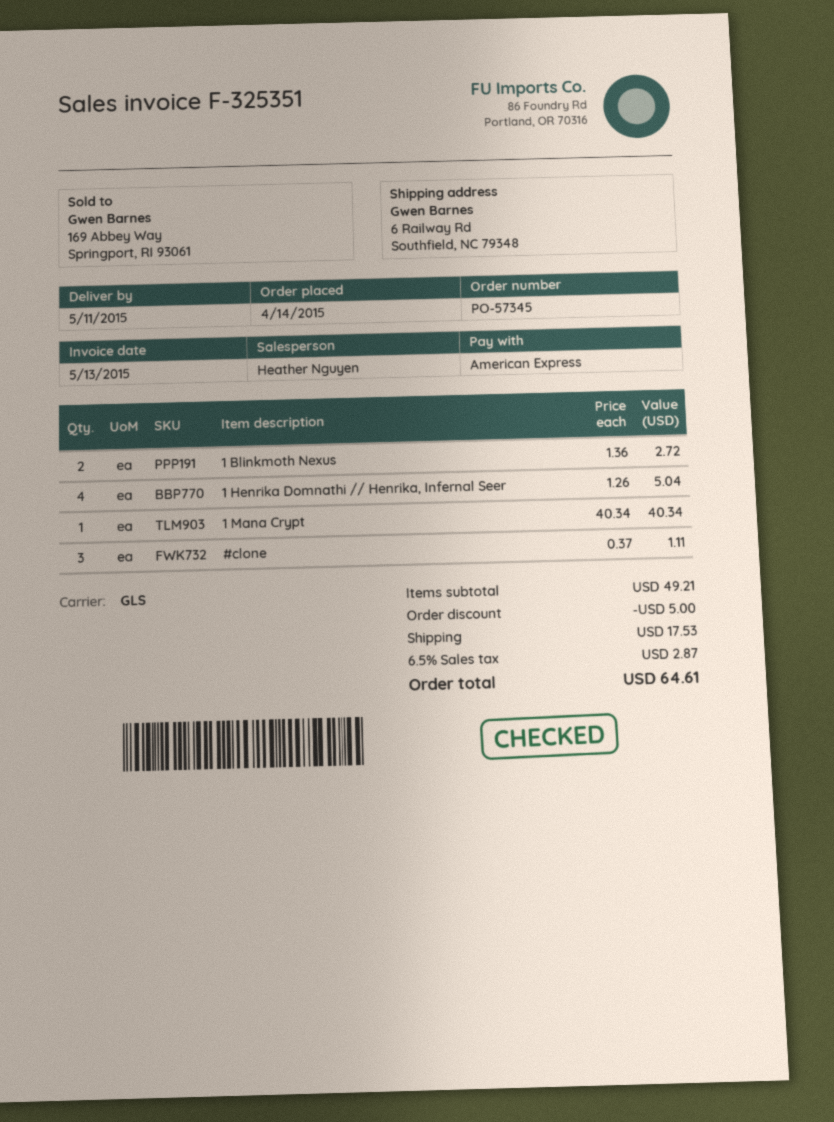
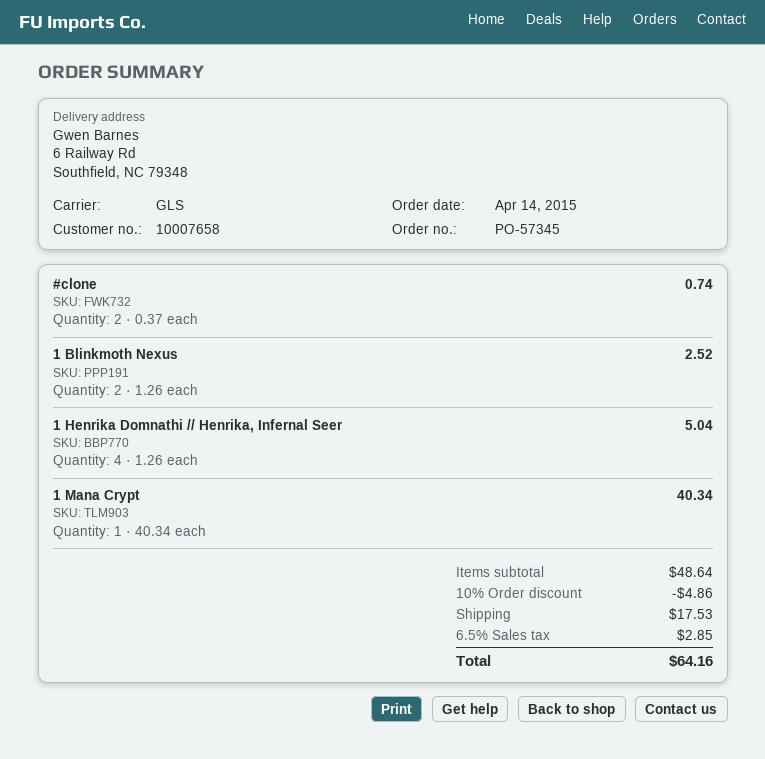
1 Blinkmoth Nexus: 2 x 1.36 = 2.72 -> 2 x 1.26 = 2.52
#clone: 3 x 0.37 = 1.11 -> 2 x 0.37 = 0.74
subtotal: 49.21 -> 48.64
discount: 5.00 -> 4.86
tax: 6.5% = 2.87 -> 6.5% = 2.85
total: 64.61 -> 64.16

